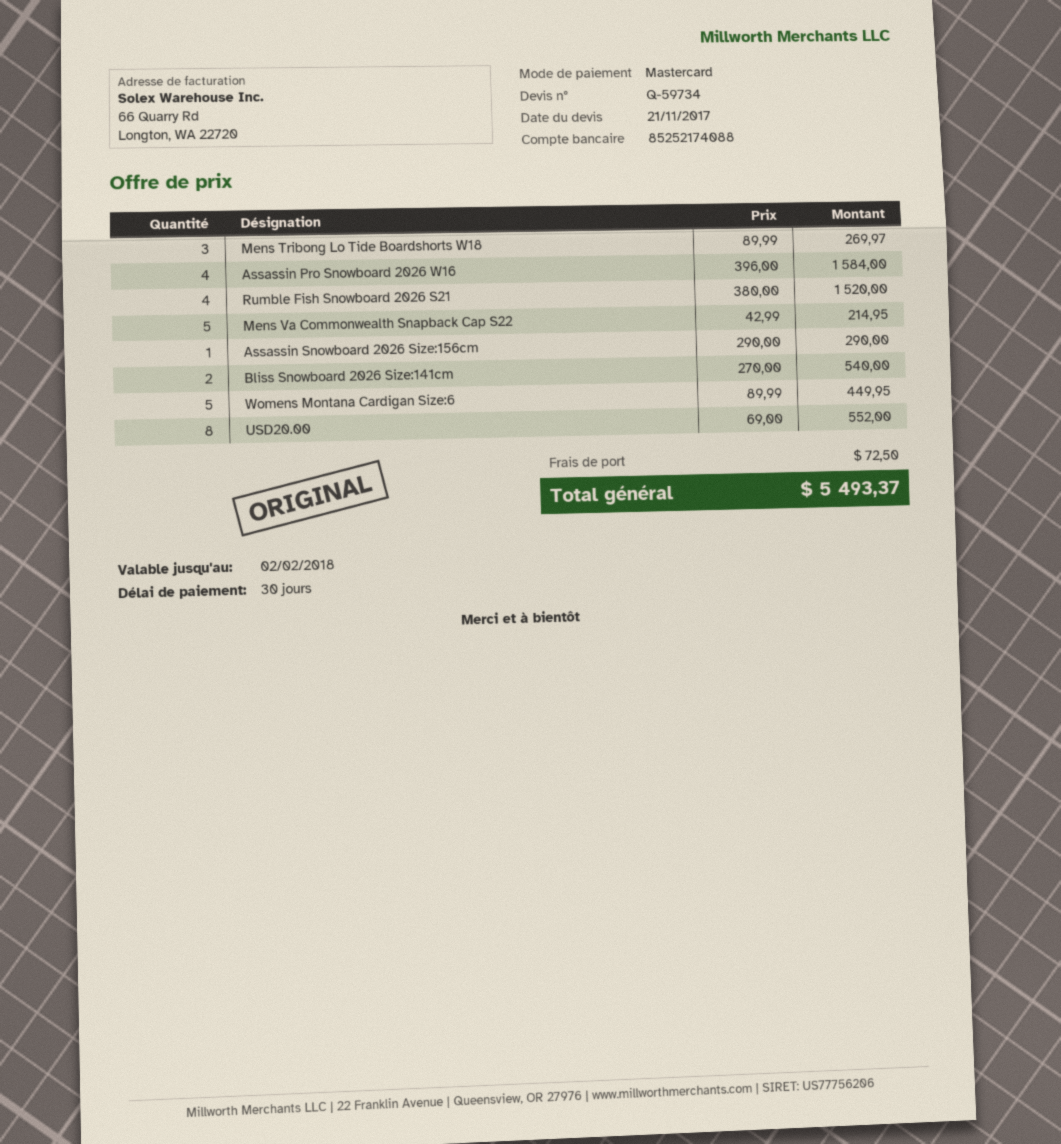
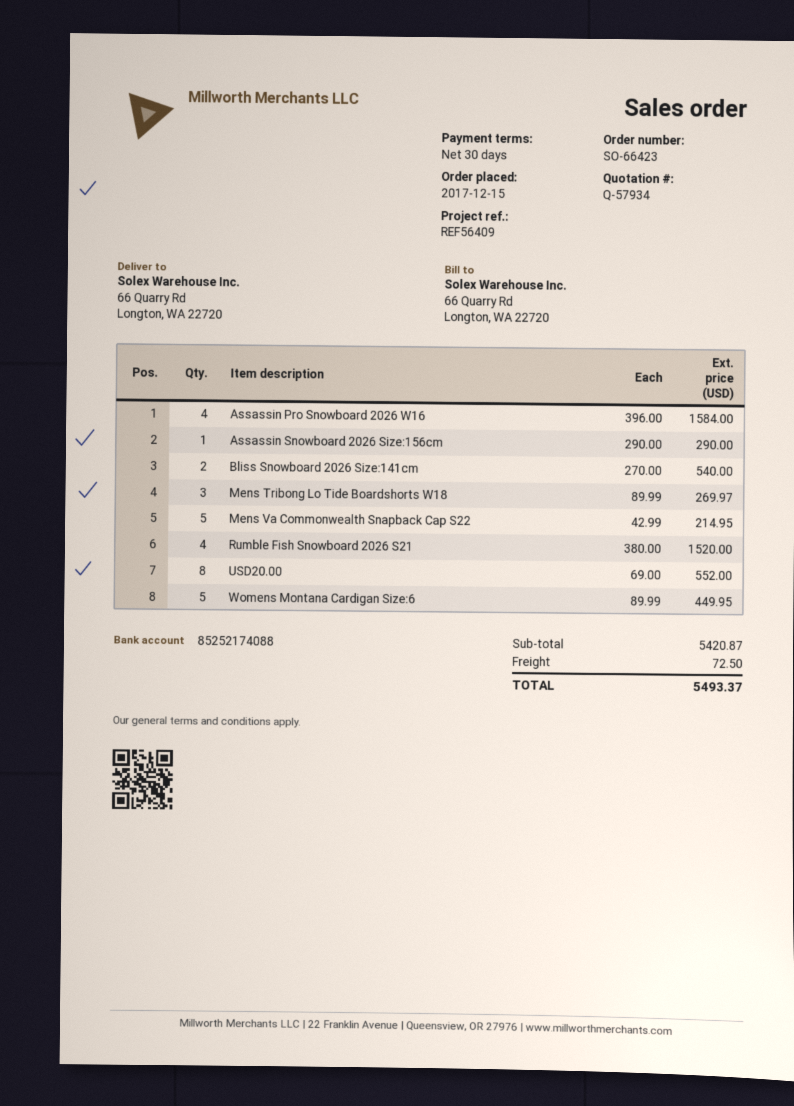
quote number: Q-59734 -> Q-57934

